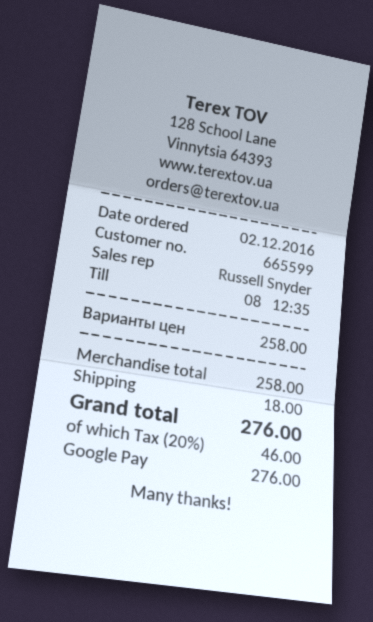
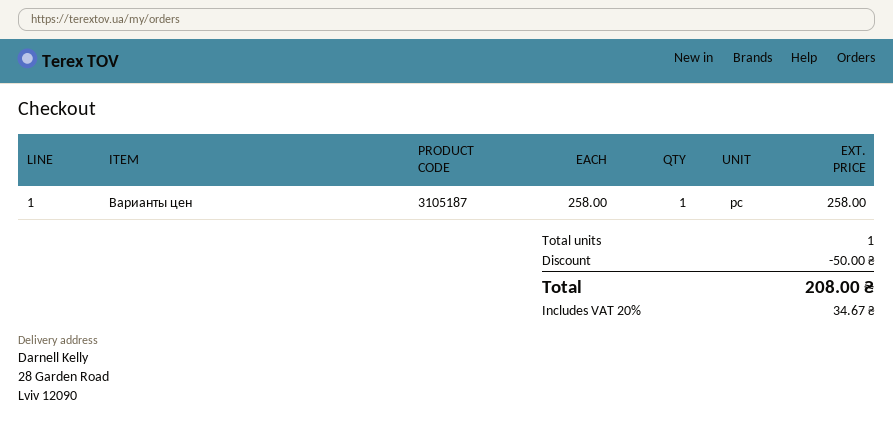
discount: none -> 50.00
shipping: 18.00 -> none
tax: 20% = 46.00 -> 20% = 34.67
total: 276.00 -> 208.00

